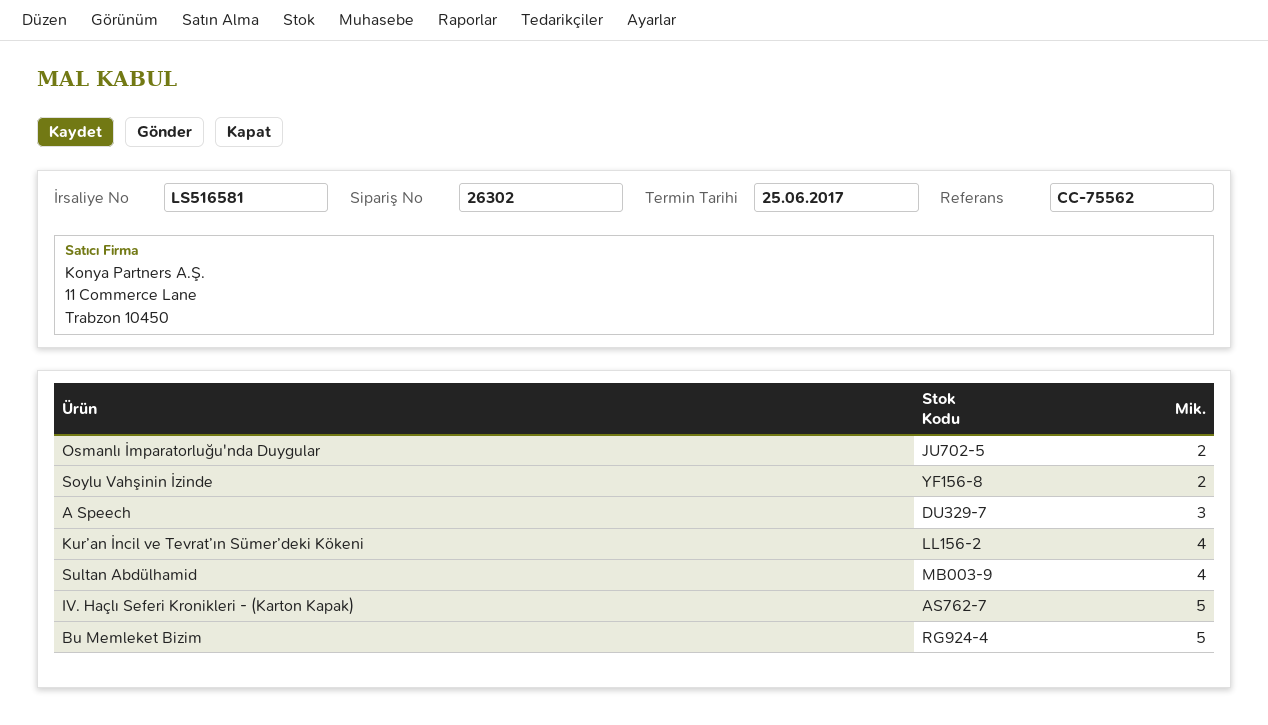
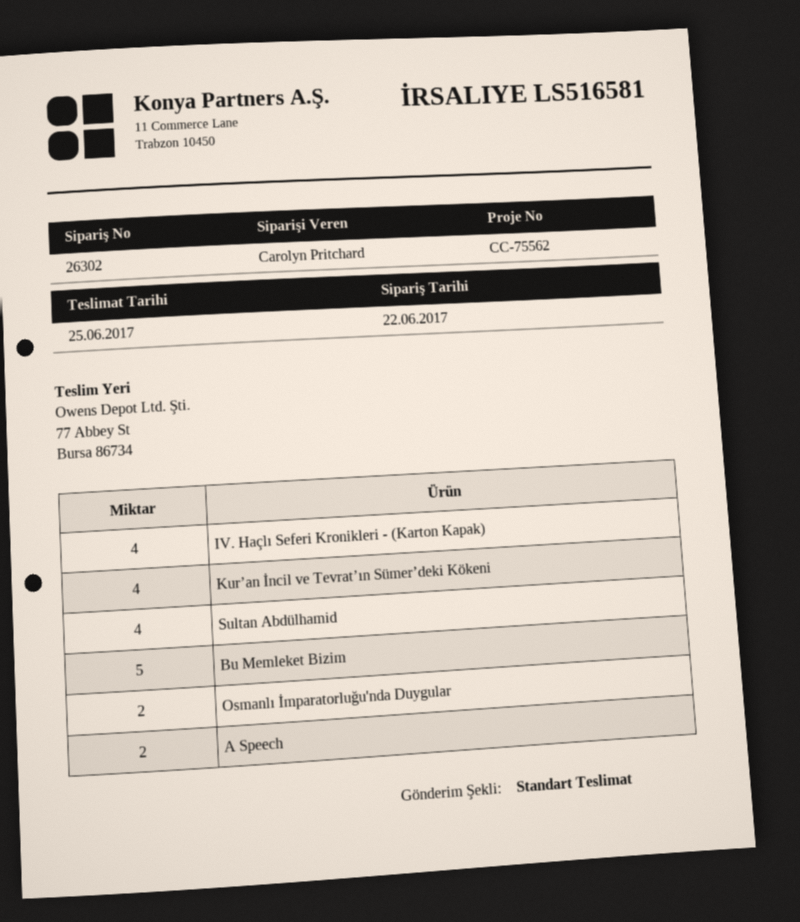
Soylu Vahşinin İzinde: 2 -> none
A Speech: 3 -> 2
IV. Haçlı Seferi Kronikleri - (Karton Kapak): 5 -> 4

